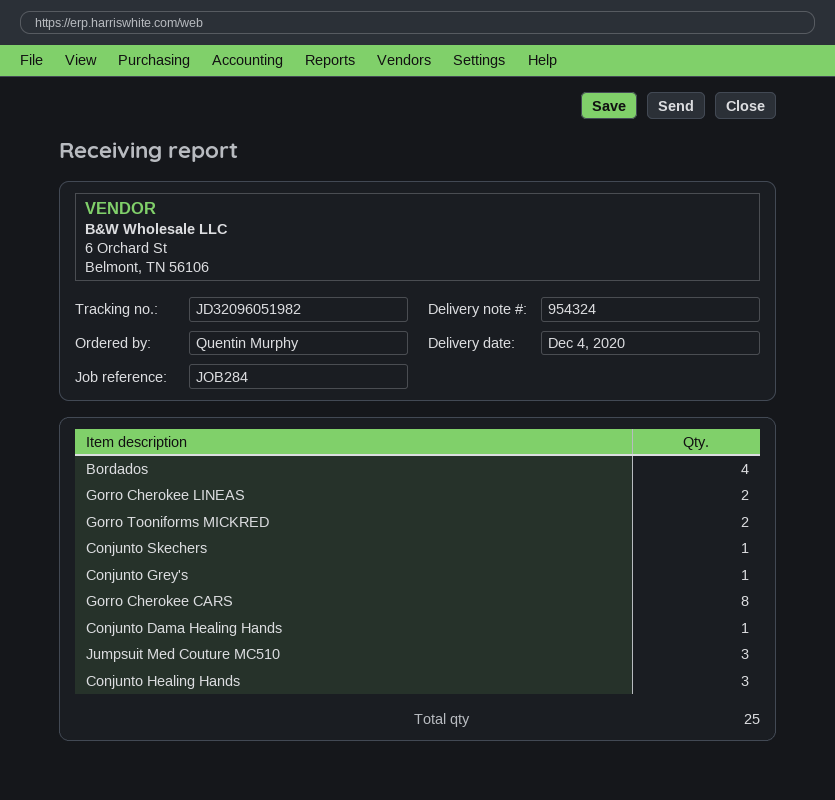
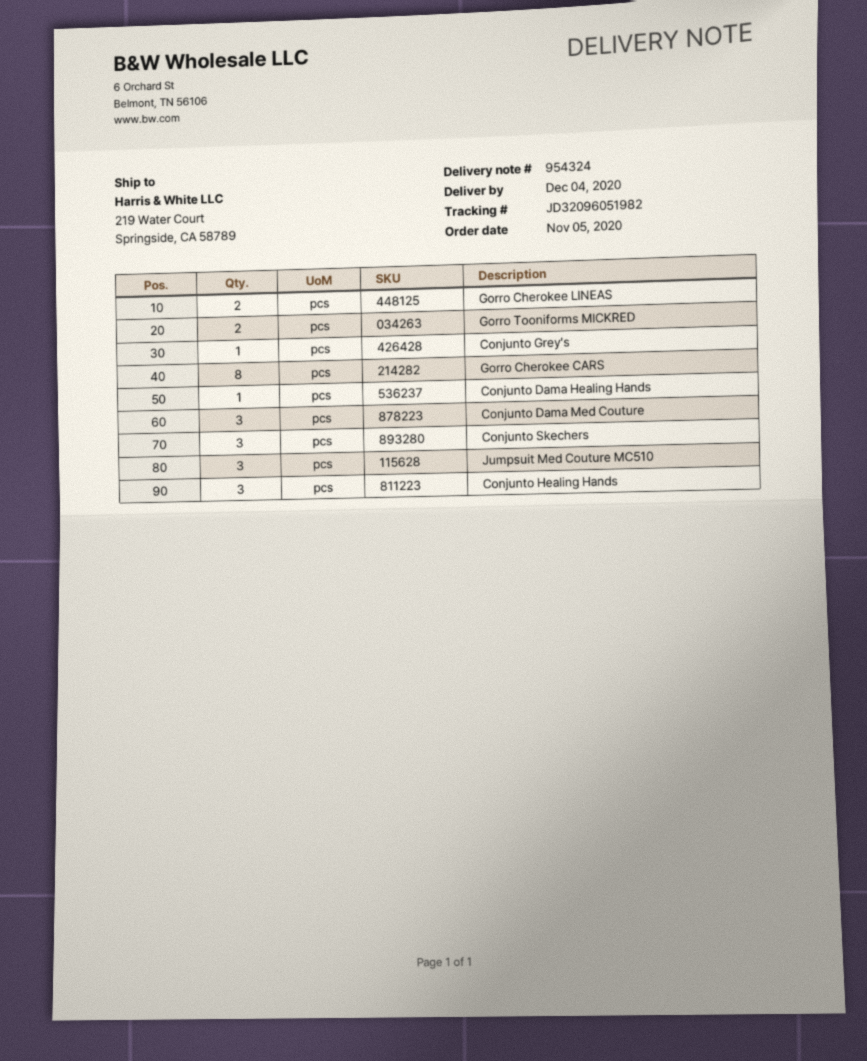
Bordados: 4 -> none
Conjunto Skechers: 1 -> 3
Conjunto Dama Med Couture: none -> 3

